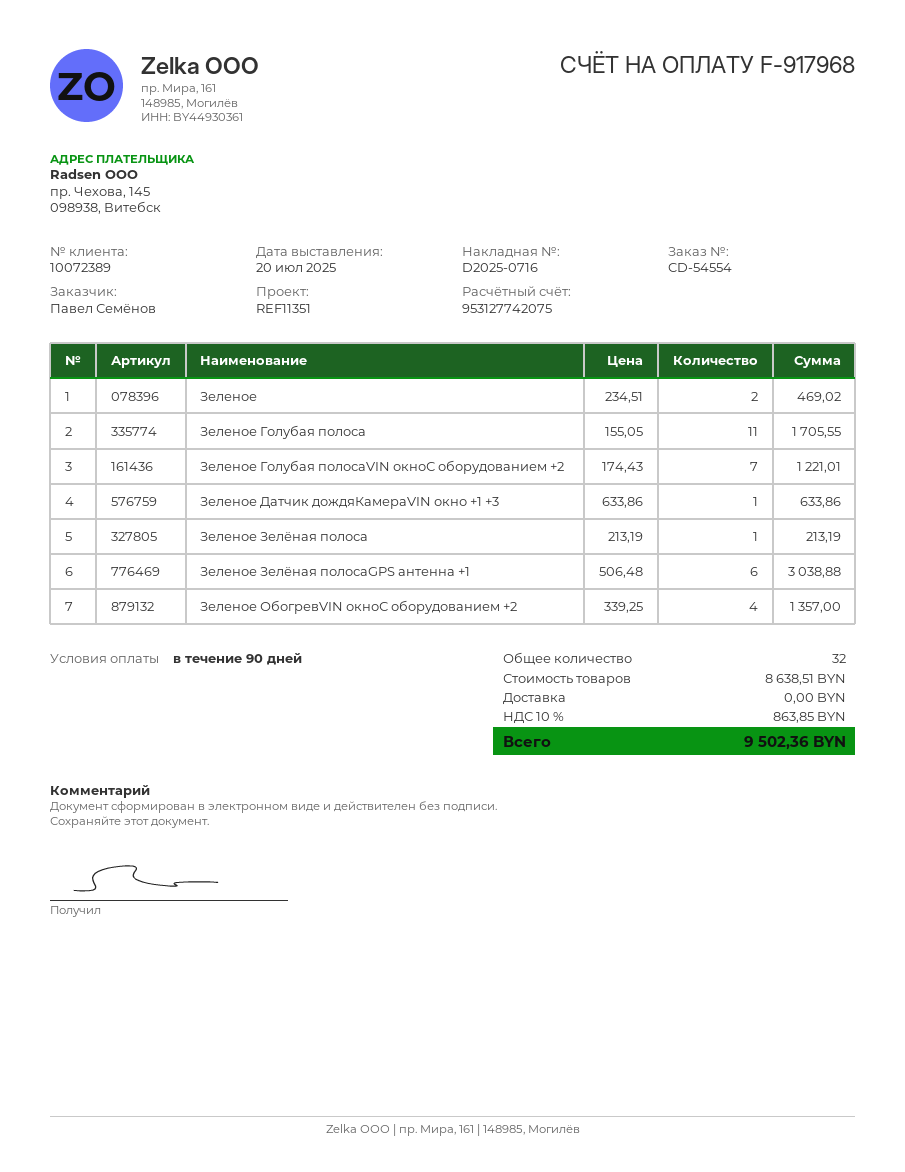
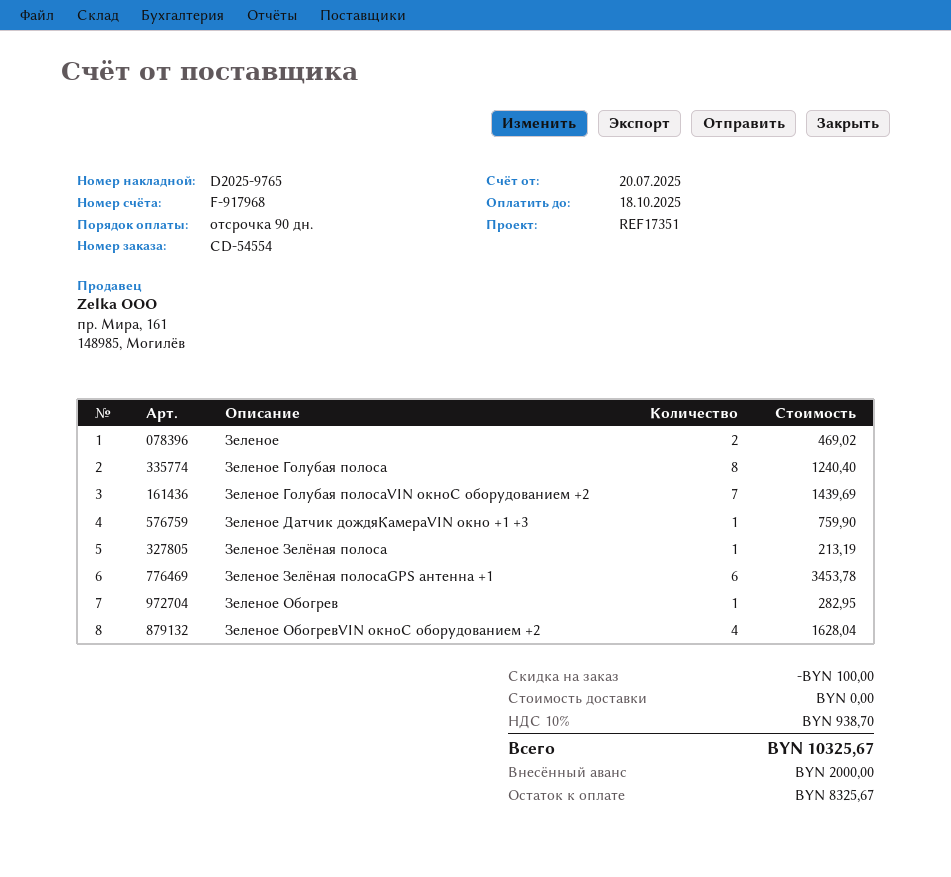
delivery note number: D2025-0716 -> D2025-9765
reference: REF11351 -> REF17351
Зеленое Голубая полоса: 11 for 1705.55 -> 8 for 1240.40
Зеленое Голубая полосаVIN окноС оборудованием +2: 7 for 1221.01 -> 7 for 1439.69
Зеленое Датчик дождяКамераVIN окно +1 +3: 1 for 633.86 -> 1 for 759.90
Зеленое Зелёная полосаGPS антенна +1: 6 for 3038.88 -> 6 for 3453.78
Зеленое ОбогревVIN окноС оборудованием +2: 4 for 1357.00 -> 4 for 1628.04
Зеленое Обогрев: none -> 1 for 282.95
discount: none -> 100.00
tax: 10% = 863.85 -> 10% = 938.70
total: 9502.36 -> 10325.67

